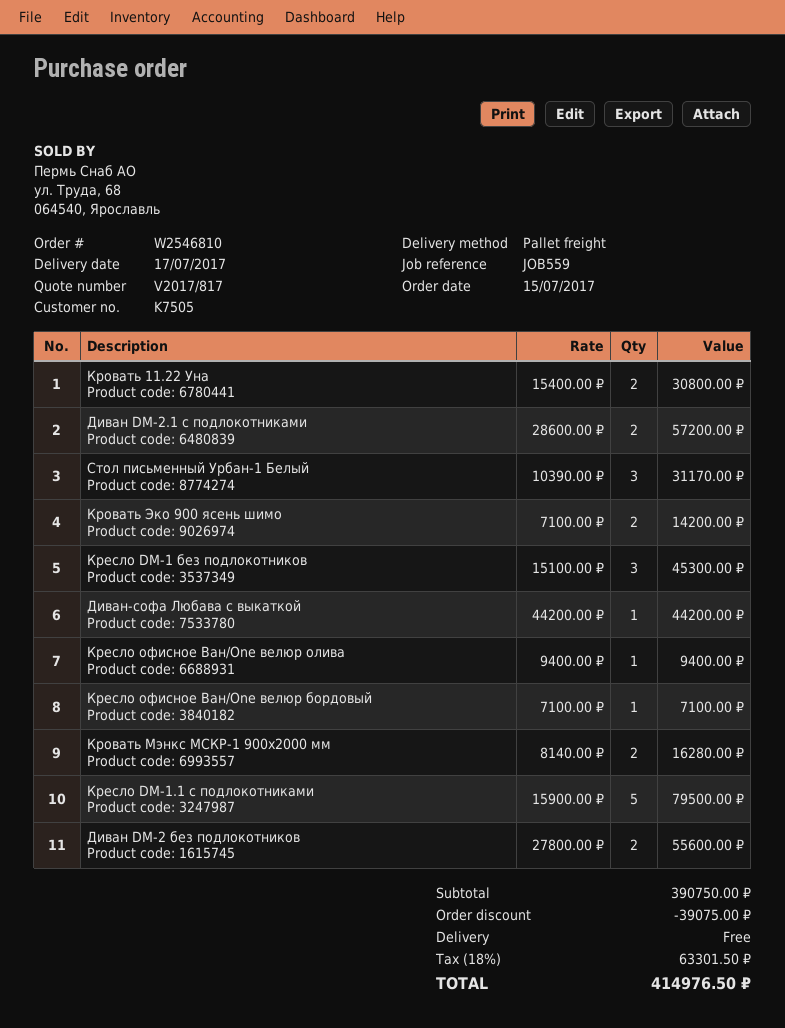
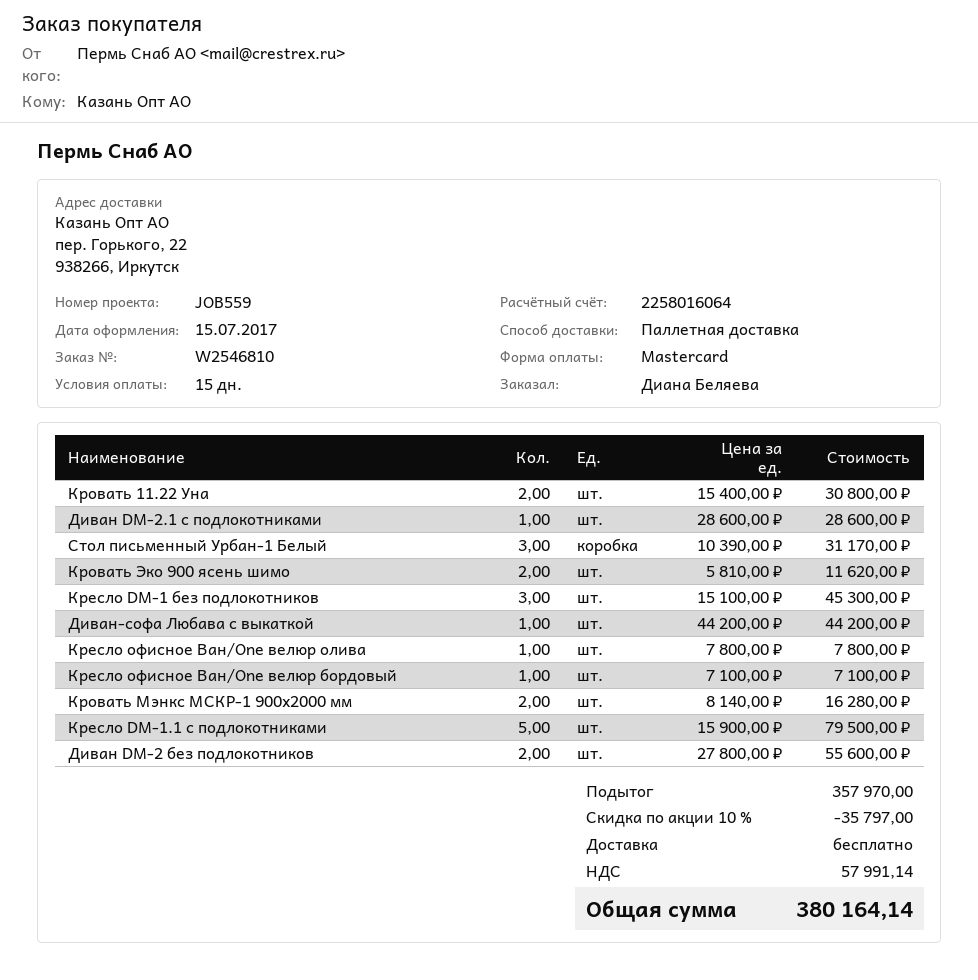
Диван DM-2.1 с подлокотниками: 2 x 28600.00 = 57200.00 -> 1 x 28600.00 = 28600.00
Кровать Эко 900 ясень шимо: 2 x 7100.00 = 14200.00 -> 2 x 5810.00 = 11620.00
Кресло офисное Ван/One велюр олива: 1 x 9400.00 = 9400.00 -> 1 x 7800.00 = 7800.00
subtotal: 390750.00 -> 357970.00
discount: 39075.00 -> 35797.00
tax: 63301.50 -> 57991.14
total: 414976.50 -> 380164.14

